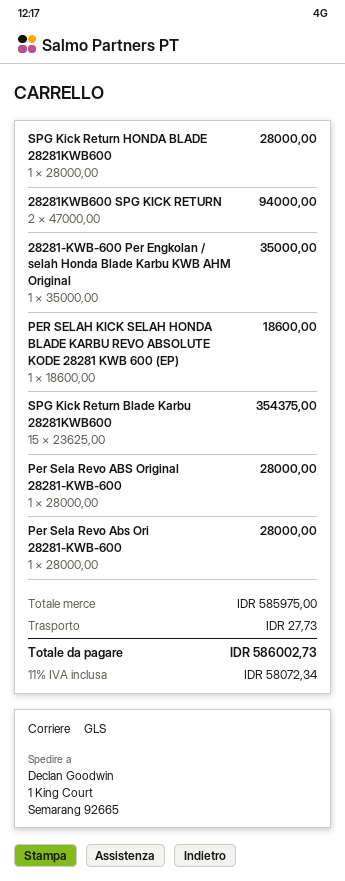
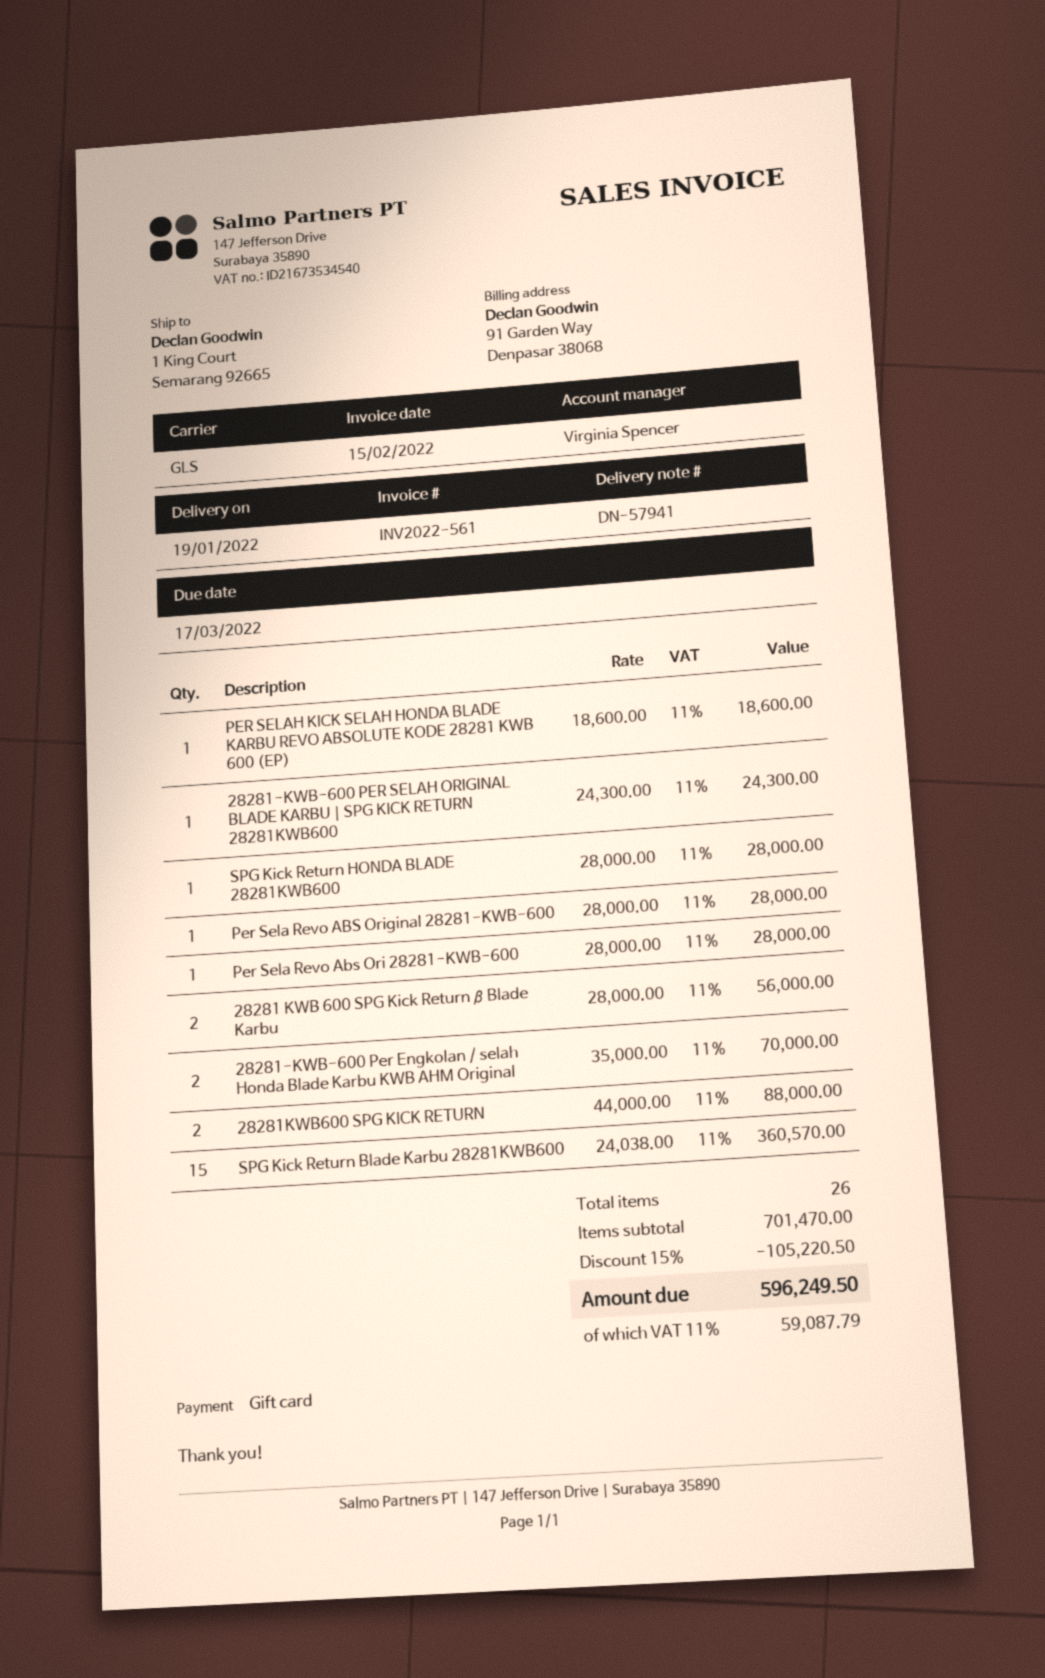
28281KWB600 SPG KICK RETURN: 2 x 47000.00 = 94000.00 -> 2 x 44000.00 = 88000.00
28281-KWB-600 Per Engkolan / selah Honda Blade Karbu KWB AHM Original: 1 x 35000.00 = 35000.00 -> 2 x 35000.00 = 70000.00
SPG Kick Return Blade Karbu 28281KWB600: 15 x 23625.00 = 354375.00 -> 15 x 24038.00 = 360570.00
28281-KWB-600 PER SELAH ORIGINAL BLADE KARBU | SPG KICK RETURN 28281KWB600: none -> 1 x 24300.00 = 24300.00
28281 KWB 600 SPG Kick Return β Blade Karbu: none -> 2 x 28000.00 = 56000.00
subtotal: 585975.00 -> 701470.00
discount: none -> 15% = 105220.50
shipping: 27.73 -> none
tax: 11% = 58072.34 -> 11% = 59087.79
total: 586002.73 -> 596249.50

